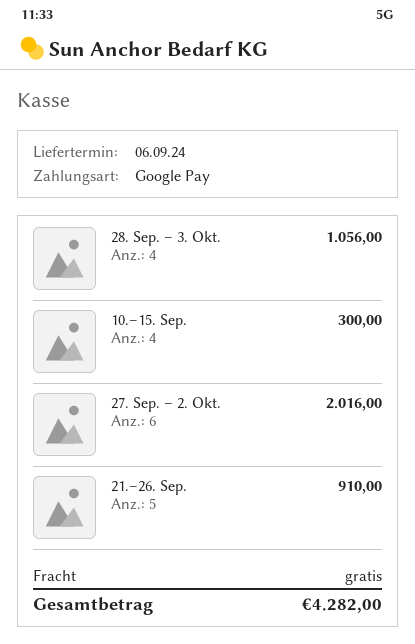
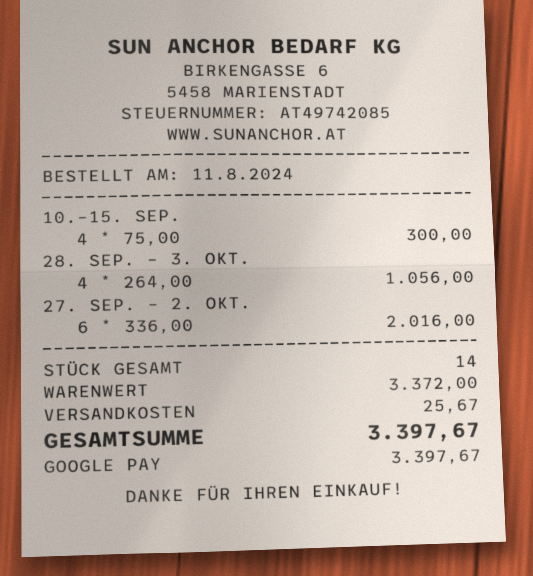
21.–26. Sep.: 5 for 910.00 -> none
shipping: 0.00 -> 25.67
total: 4282.00 -> 3397.67

